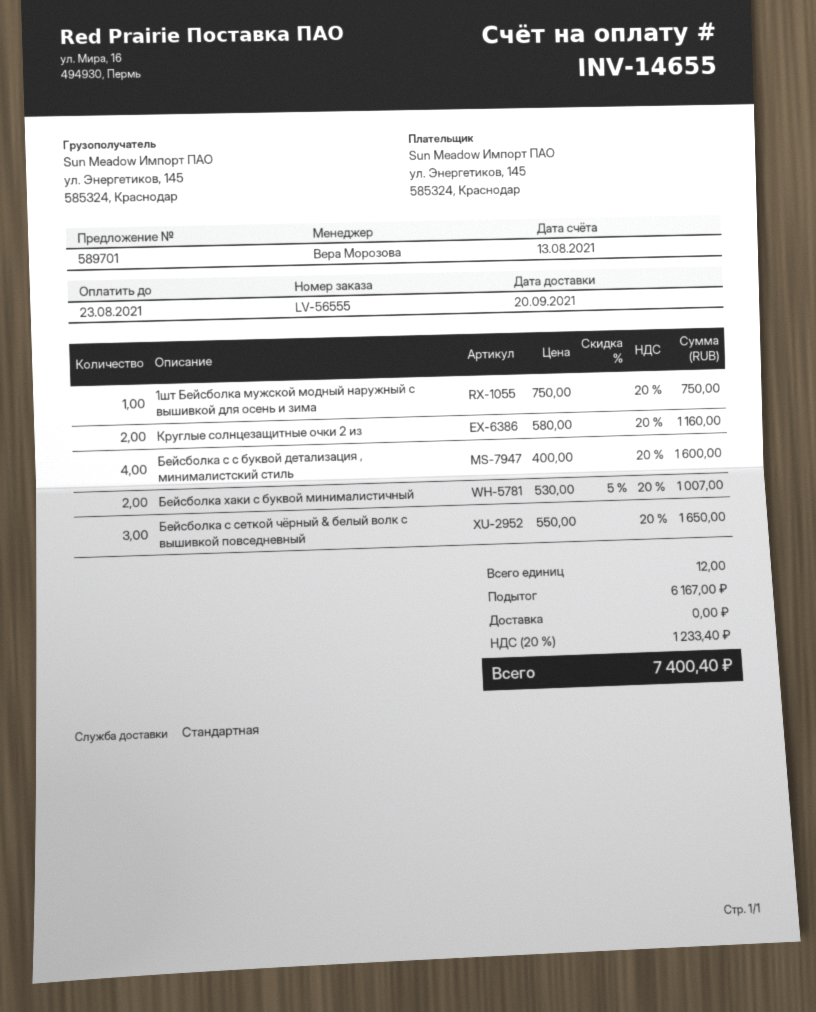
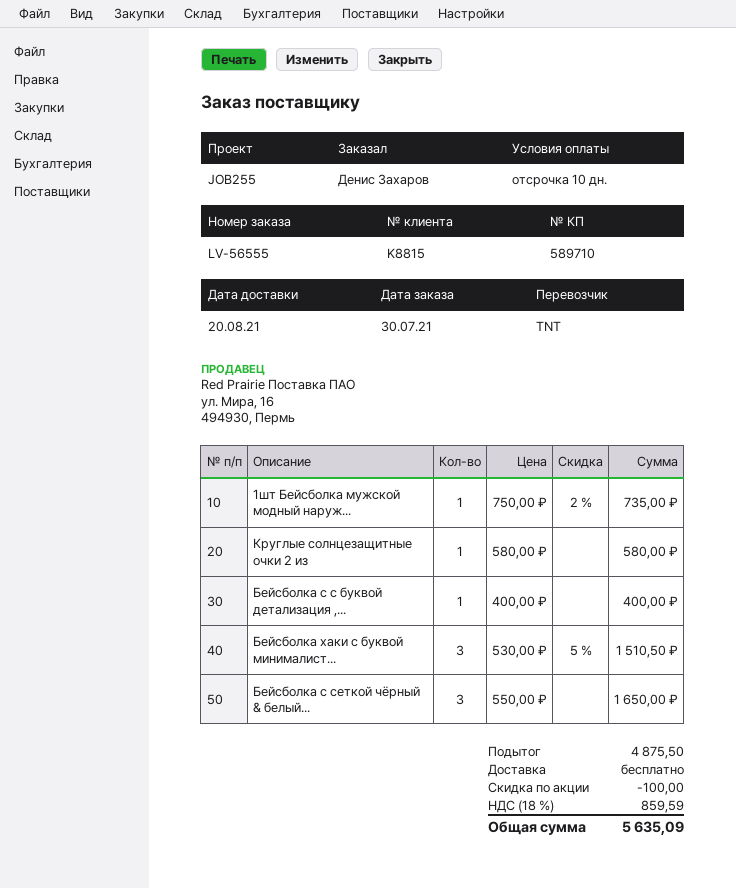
quote number: 589701 -> 589710
delivery date: 2021-09-20 -> 2021-08-20
shipping method: standard -> TNT
1шт Бейсболка мужской модный наружный с вышивкой для осень и зима: 1 x 750.00 = 750.00 -> 1 x 750.00 - 2% = 735.00
Круглые солнцезащитные очки 2 из: 2 x 580.00 = 1160.00 -> 1 x 580.00 = 580.00
Бейсболка с с буквой детализация , минималистский стиль: 4 x 400.00 = 1600.00 -> 1 x 400.00 = 400.00
Бейсболка хаки с буквой минималистичный: 2 x 530.00 - 5% = 1007.00 -> 3 x 530.00 - 5% = 1510.50
subtotal: 6167.00 -> 4875.50
discount: none -> 100.00
tax: 20% = 1233.40 -> 18% = 859.59
total: 7400.40 -> 5635.09

